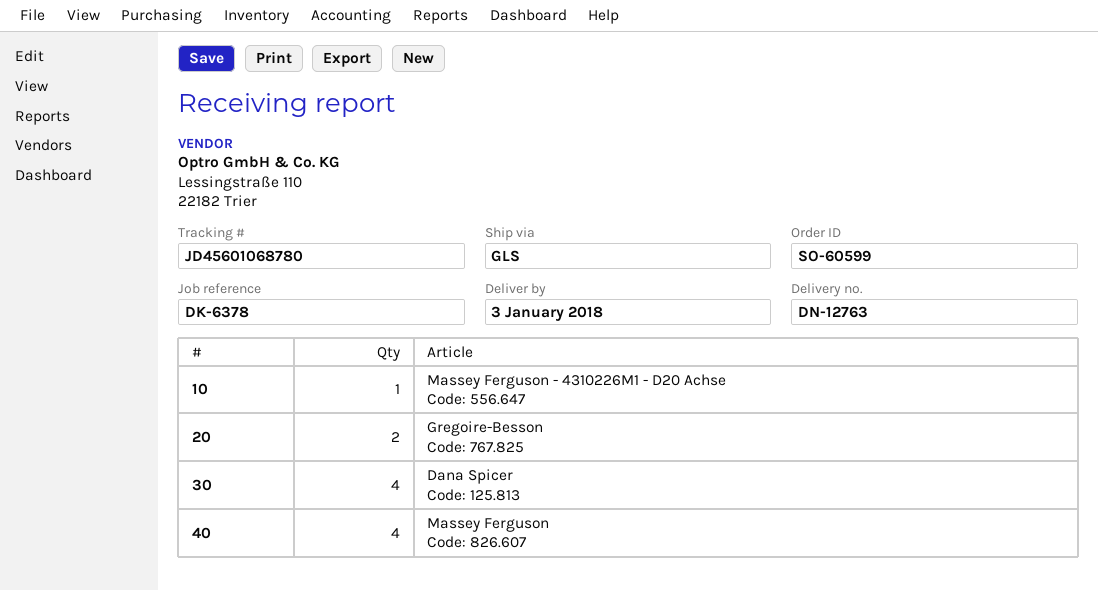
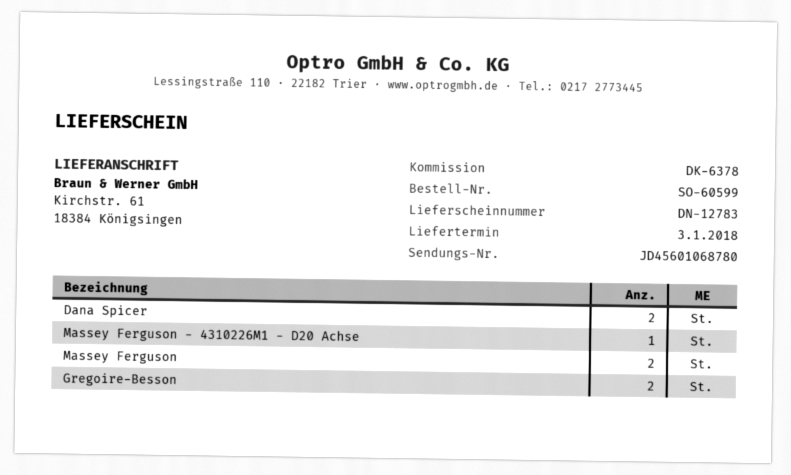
delivery note number: DN-12763 -> DN-12783
Dana Spicer: 4 -> 2
Massey Ferguson: 4 -> 2

